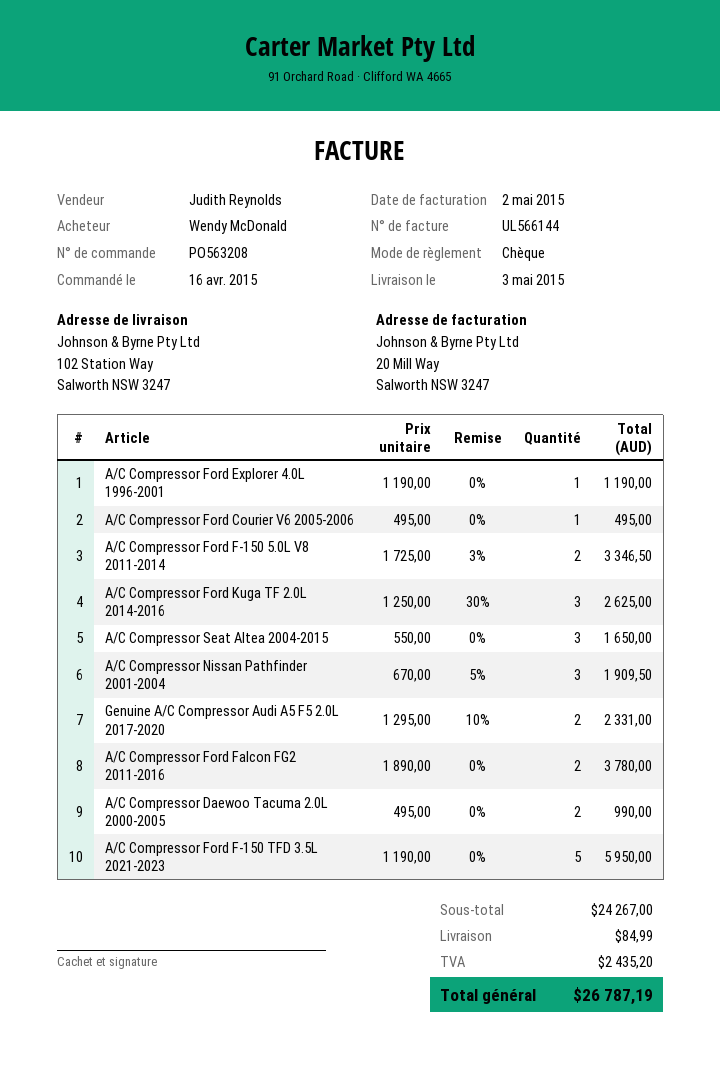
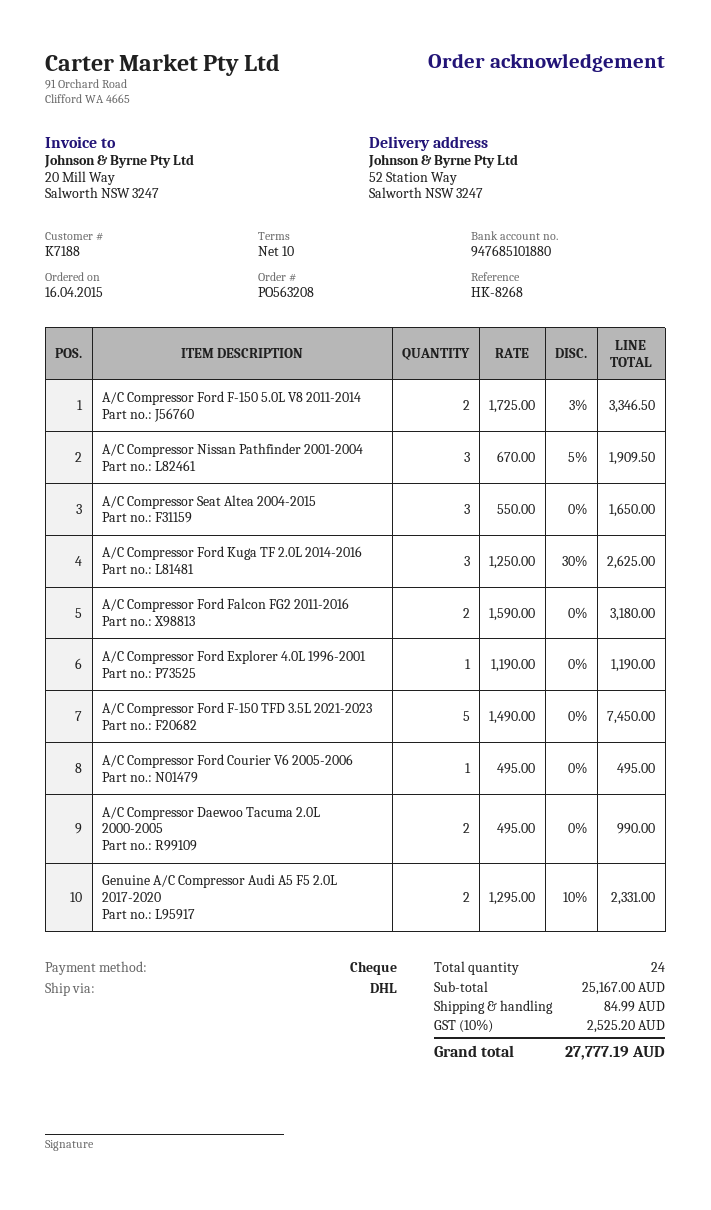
ship to: 102 Station Way, Salworth NSW 3247 -> 52 Station Way, Salworth NSW 3247
A/C Compressor Ford Falcon FG2 2011-2016: 2 x 1890.00 = 3780.00 -> 2 x 1590.00 = 3180.00
A/C Compressor Ford F-150 TFD 3.5L 2021-2023: 5 x 1190.00 = 5950.00 -> 5 x 1490.00 = 7450.00
subtotal: 24267.00 -> 25167.00
tax: 2435.20 -> 2525.20
total: 26787.19 -> 27777.19

